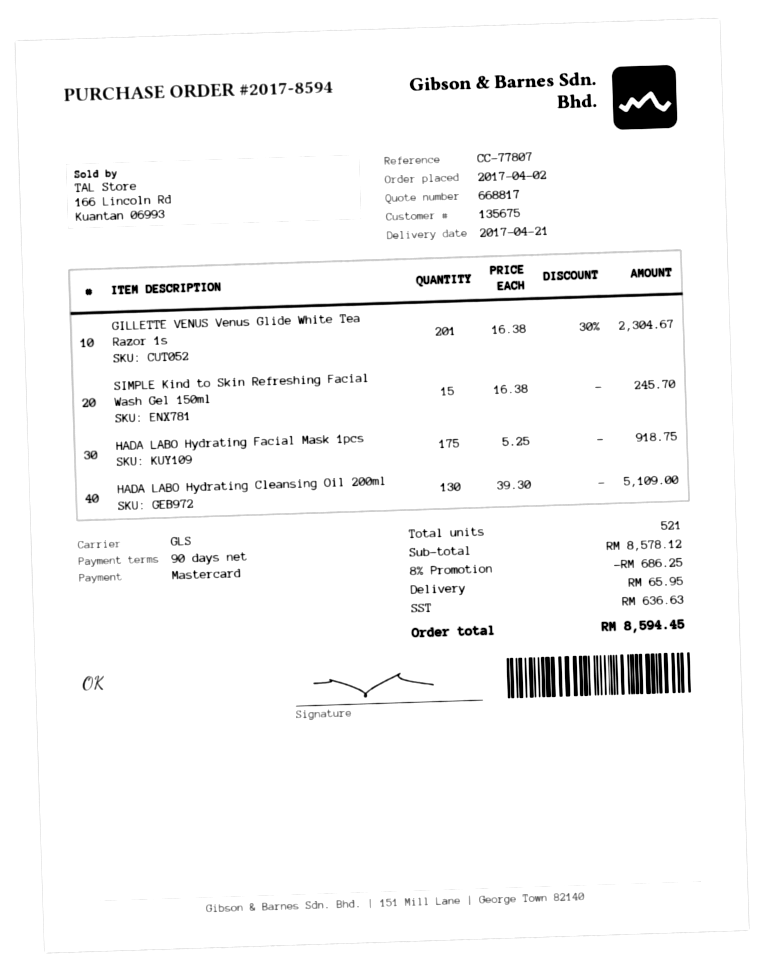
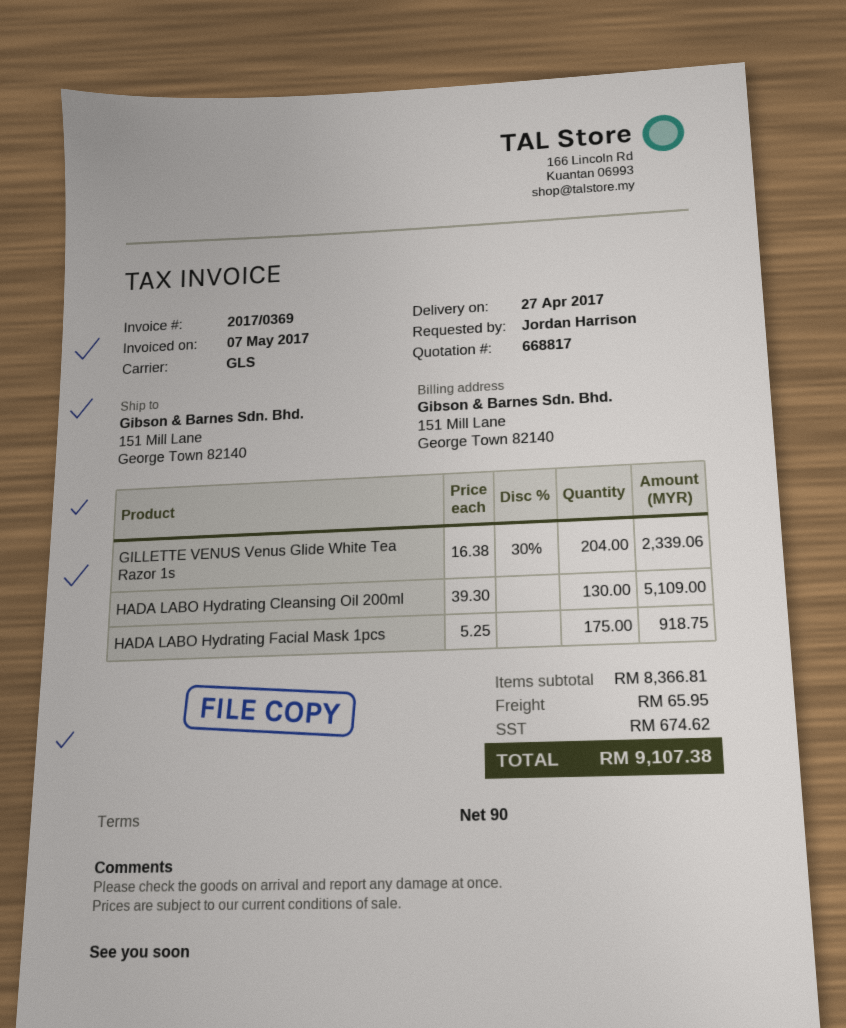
delivery date: 2017-04-21 -> 2017-04-27
GILLETTE VENUS Venus Glide White Tea Razor 1s: 201 x 16.38 - 30% = 2304.67 -> 204 x 16.38 - 30% = 2339.06
SIMPLE Kind to Skin Refreshing Facial Wash Gel 150ml: 15 x 16.38 = 245.70 -> none
subtotal: 8578.12 -> 8366.81
discount: 8% = 686.25 -> none
tax: 636.63 -> 674.62
total: 8594.45 -> 9107.38

